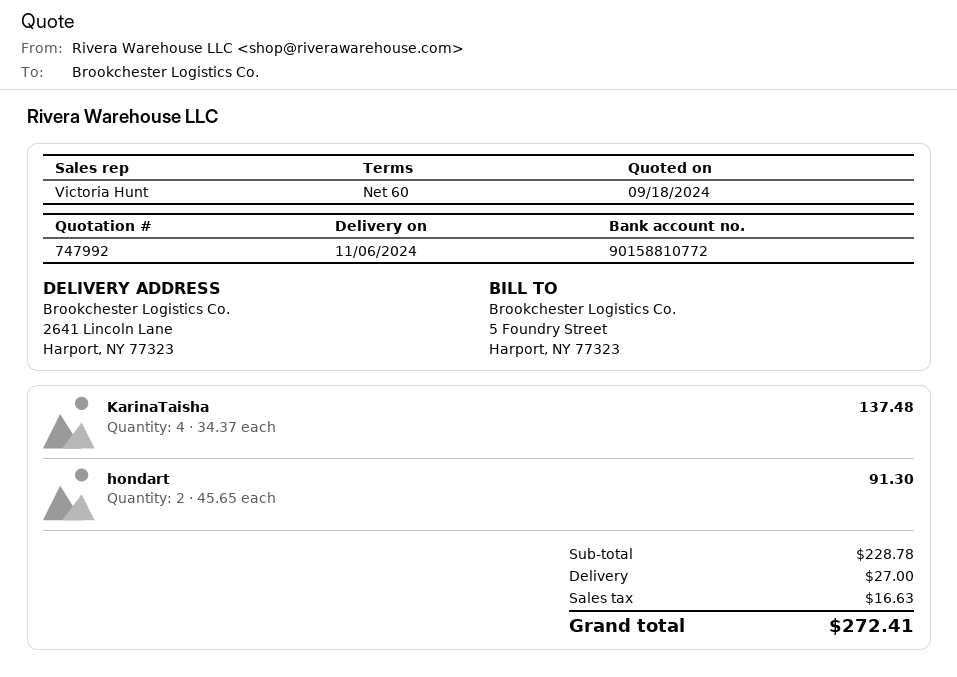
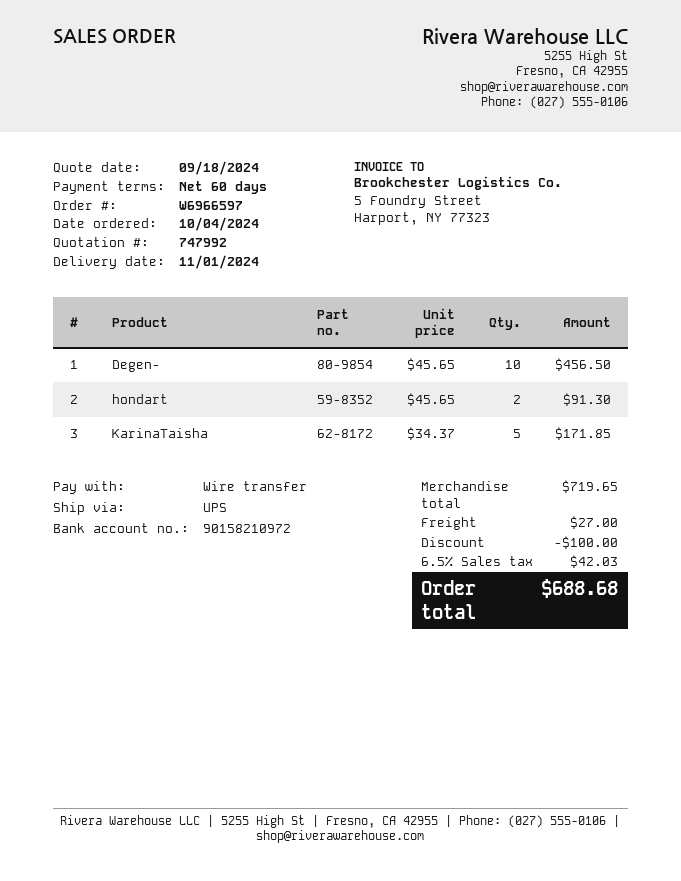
delivery date: 2024-11-06 -> 2024-11-01
bank account: 90158810772 -> 90158210972
KarinaTaisha: 4 x 34.37 = 137.48 -> 5 x 34.37 = 171.85
Degen-: none -> 10 x 45.65 = 456.50
subtotal: 228.78 -> 719.65
discount: none -> 100.00
tax: 16.63 -> 42.03
total: 272.41 -> 688.68

